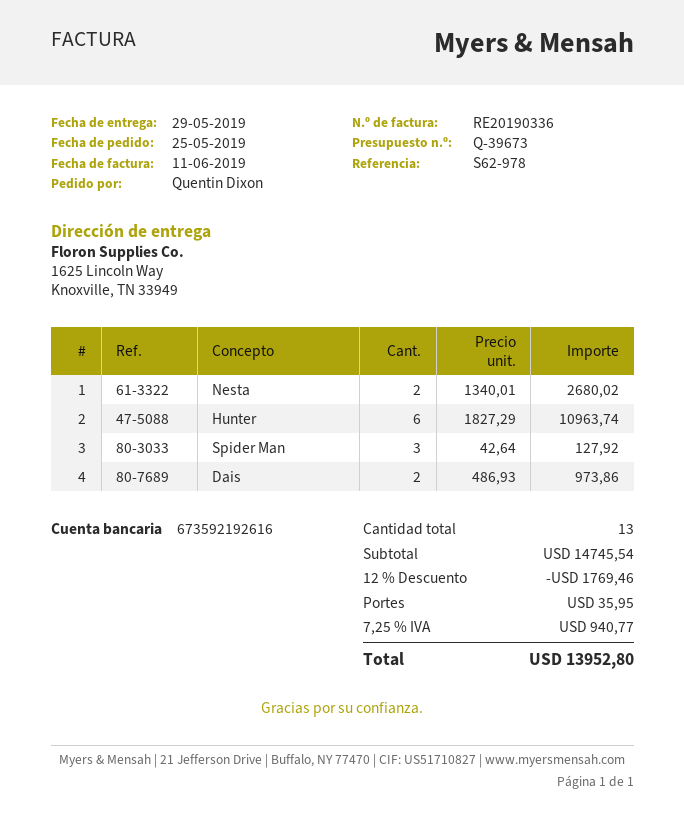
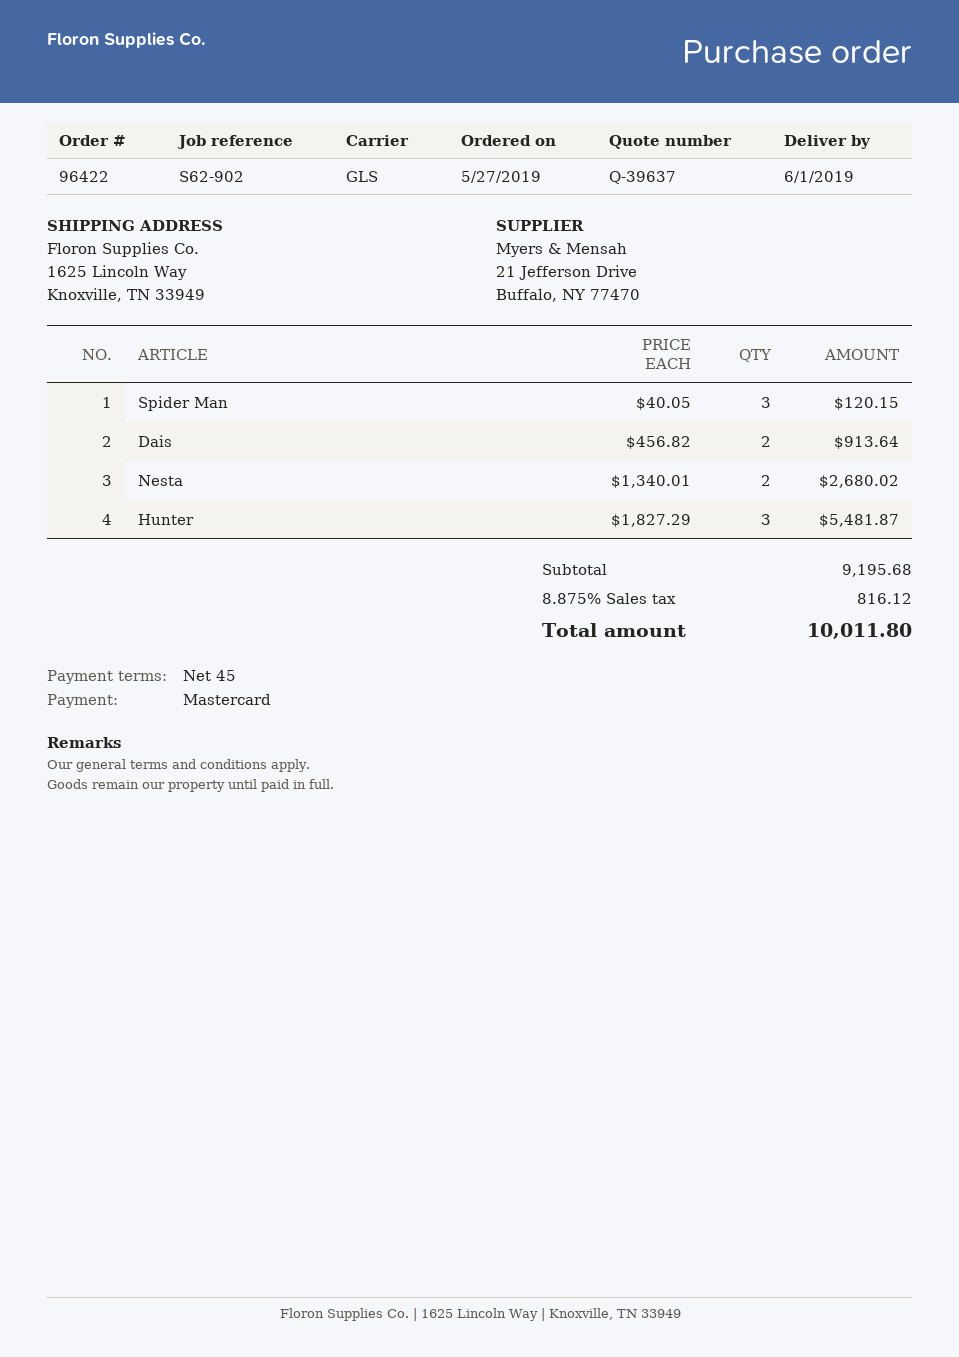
quote number: Q-39673 -> Q-39637
order date: 2019-05-25 -> 2019-05-27
delivery date: 2019-05-29 -> 2019-06-01
reference: S62-978 -> S62-902
Hunter: 6 x 1827.29 = 10963.74 -> 3 x 1827.29 = 5481.87
Spider Man: 3 x 42.64 = 127.92 -> 3 x 40.05 = 120.15
Dais: 2 x 486.93 = 973.86 -> 2 x 456.82 = 913.64
subtotal: 14745.54 -> 9195.68
discount: 12% = 1769.46 -> none
shipping: 35.95 -> none
tax: 7.25% = 940.77 -> 8.875% = 816.12
total: 13952.80 -> 10011.80

